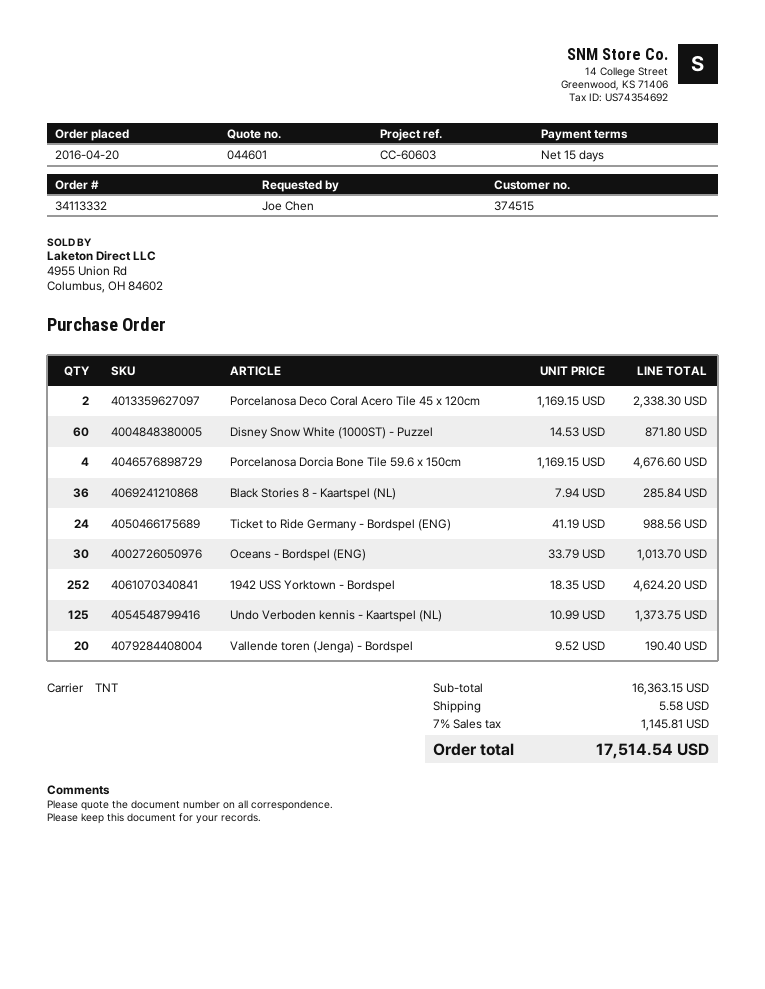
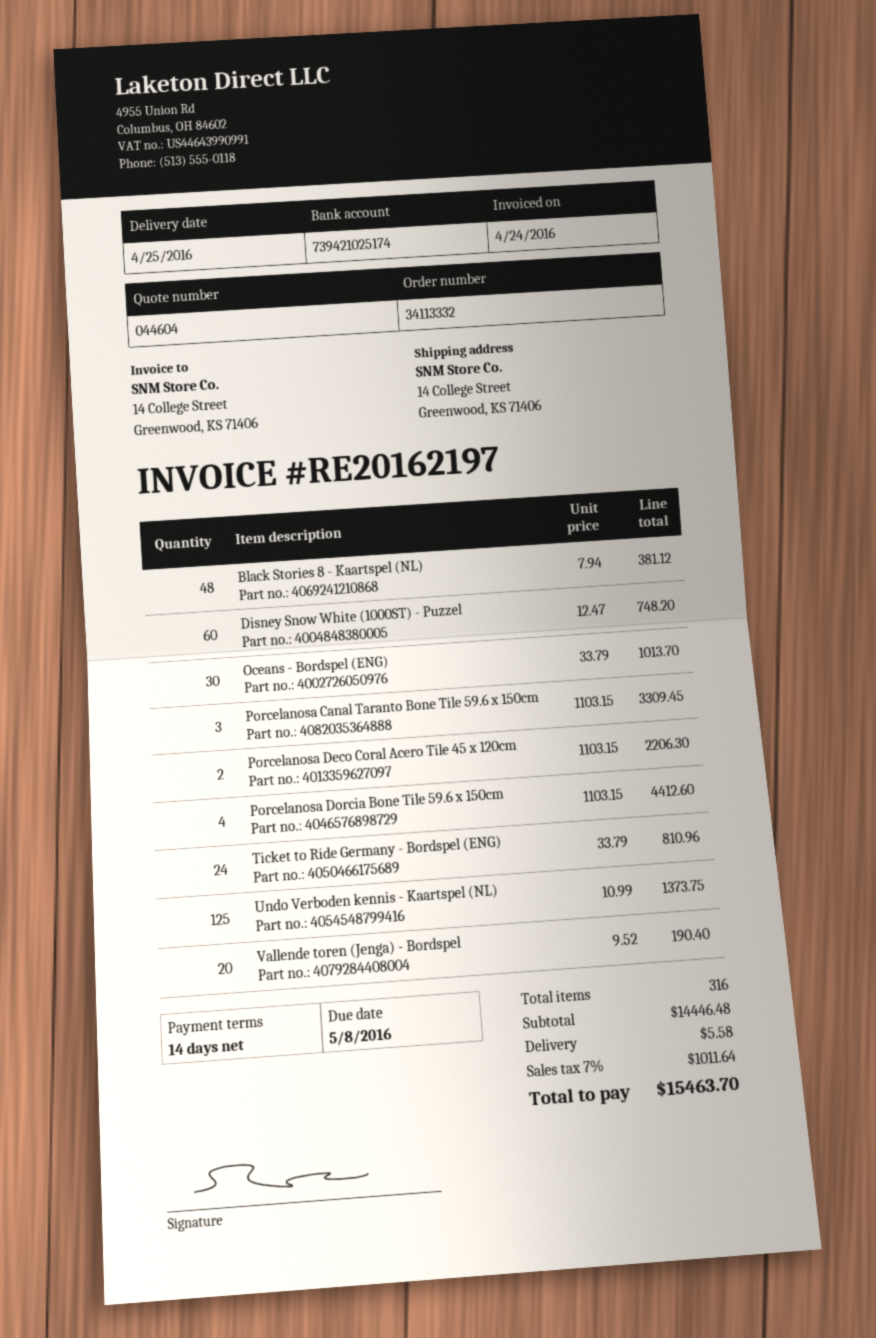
quote number: 044601 -> 044604
payment terms: 15 days -> 14 days
Porcelanosa Deco Coral Acero Tile 45 x 120cm: 2 x 1169.15 = 2338.30 -> 2 x 1103.15 = 2206.30
Disney Snow White (1000ST) - Puzzel: 60 x 14.53 = 871.80 -> 60 x 12.47 = 748.20
Porcelanosa Dorcia Bone Tile 59.6 x 150cm: 4 x 1169.15 = 4676.60 -> 4 x 1103.15 = 4412.60
Black Stories 8 - Kaartspel (NL): 36 x 7.94 = 285.84 -> 48 x 7.94 = 381.12
Ticket to Ride Germany - Bordspel (ENG): 24 x 41.19 = 988.56 -> 24 x 33.79 = 810.96
1942 USS Yorktown - Bordspel: 252 x 18.35 = 4624.20 -> none
Porcelanosa Canal Taranto Bone Tile 59.6 x 150cm: none -> 3 x 1103.15 = 3309.45
subtotal: 16363.15 -> 14446.48
tax: 7% = 1145.81 -> 7% = 1011.64
total: 17514.54 -> 15463.70

